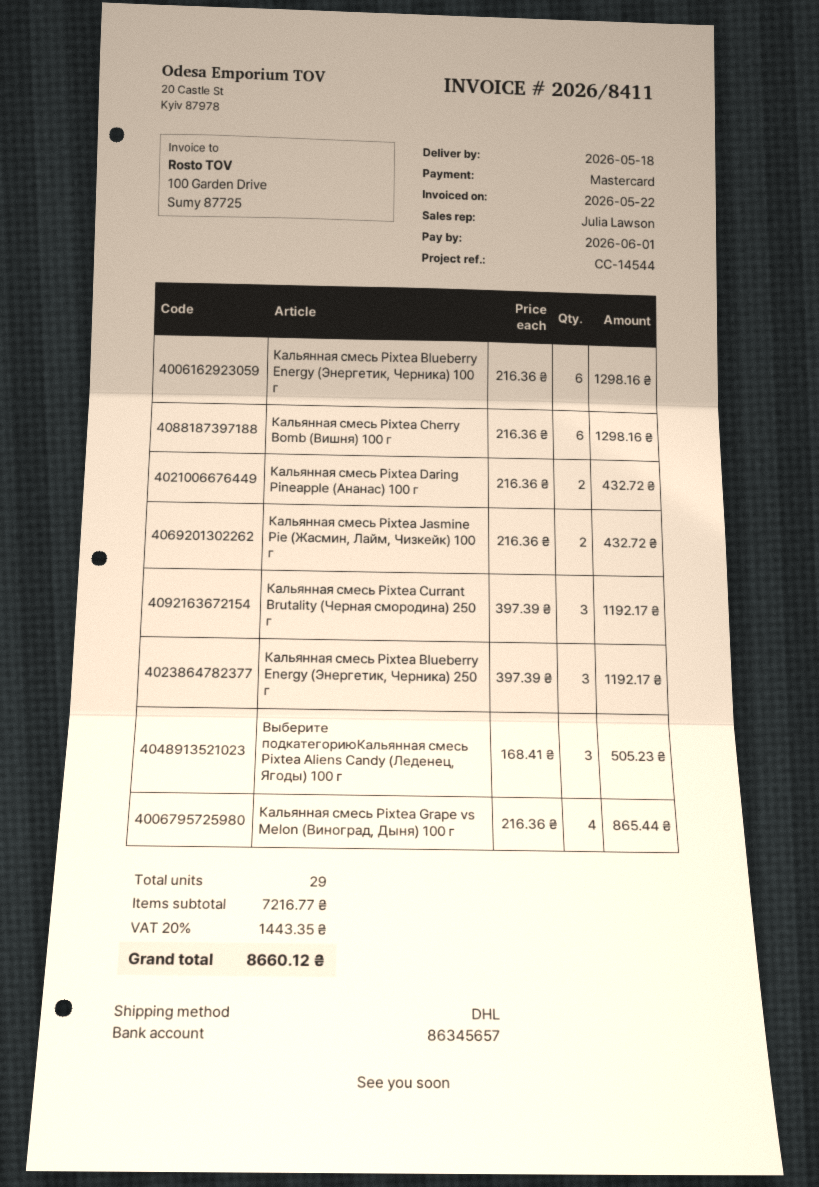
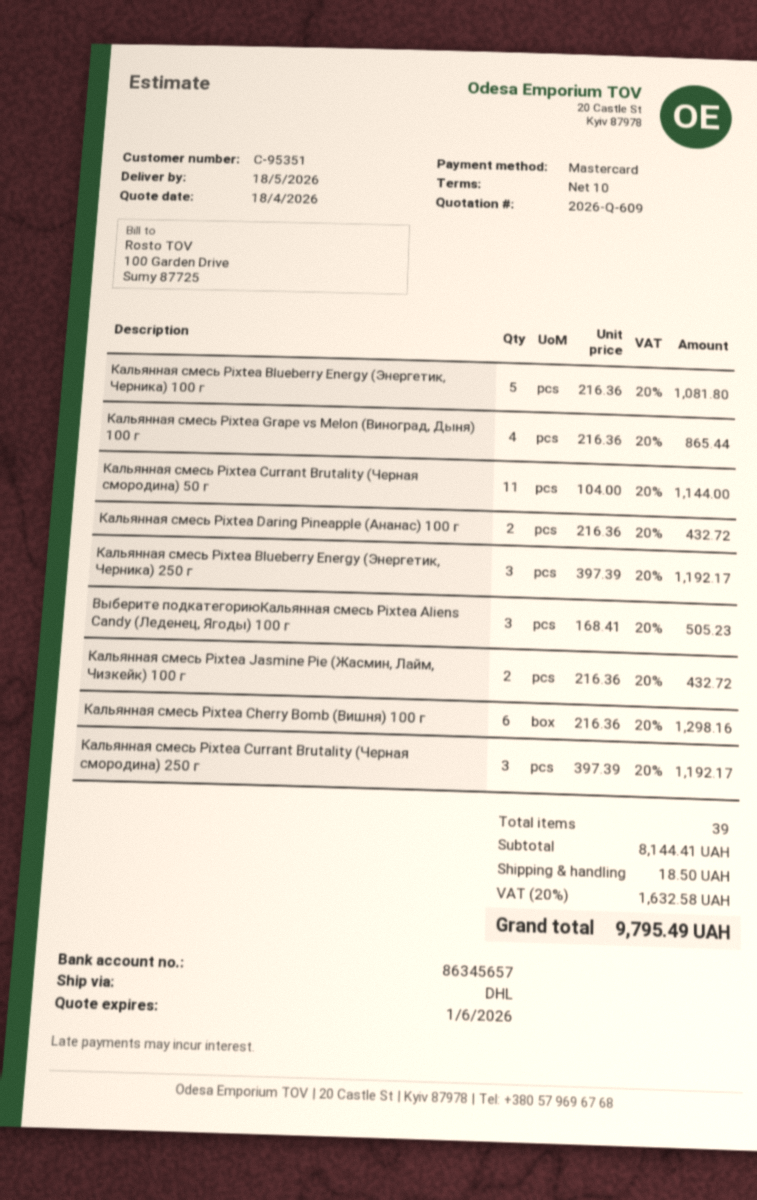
Кальянная смесь Pixtea Blueberry Energy (Энергетик, Черника) 100 г: 6 x 216.36 = 1298.16 -> 5 x 216.36 = 1081.80
Кальянная смесь Pixtea Currant Brutality (Черная смородина) 50 г: none -> 11 x 104.00 = 1144.00
total quantity: 29 -> 39
subtotal: 7216.77 -> 8144.41
shipping: none -> 18.50
tax: 20% = 1443.35 -> 20% = 1632.58
total: 8660.12 -> 9795.49

